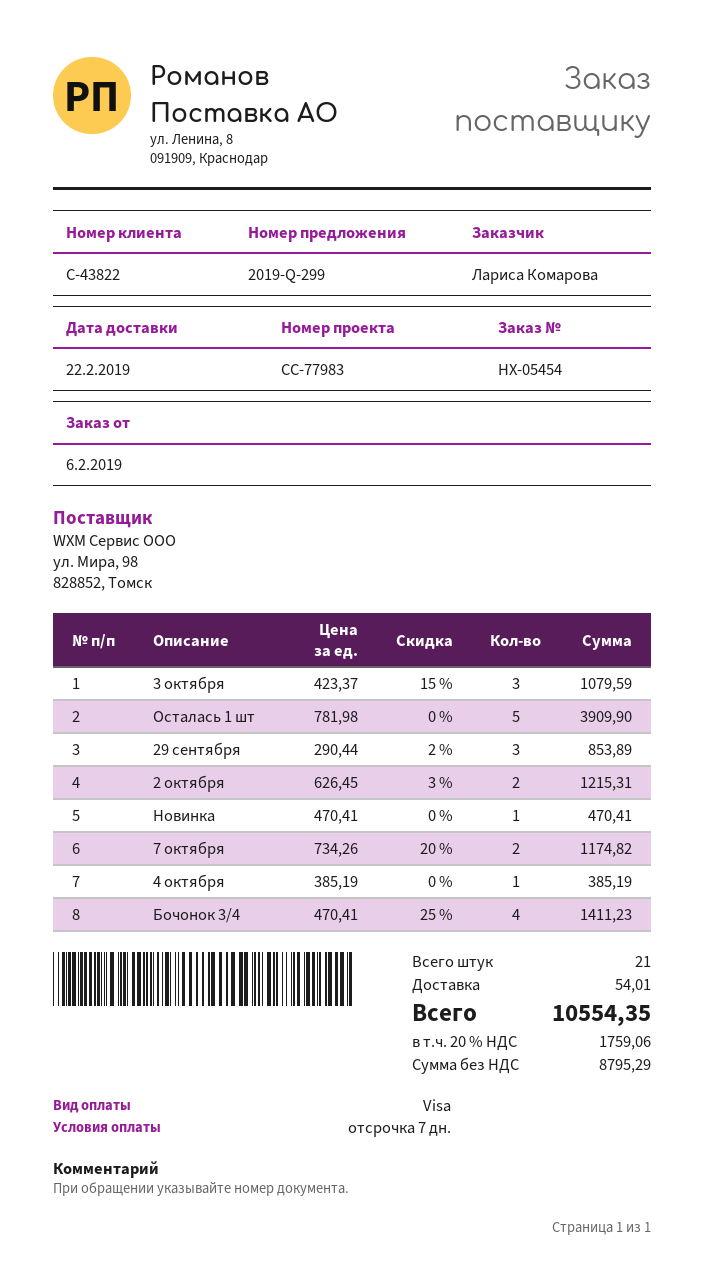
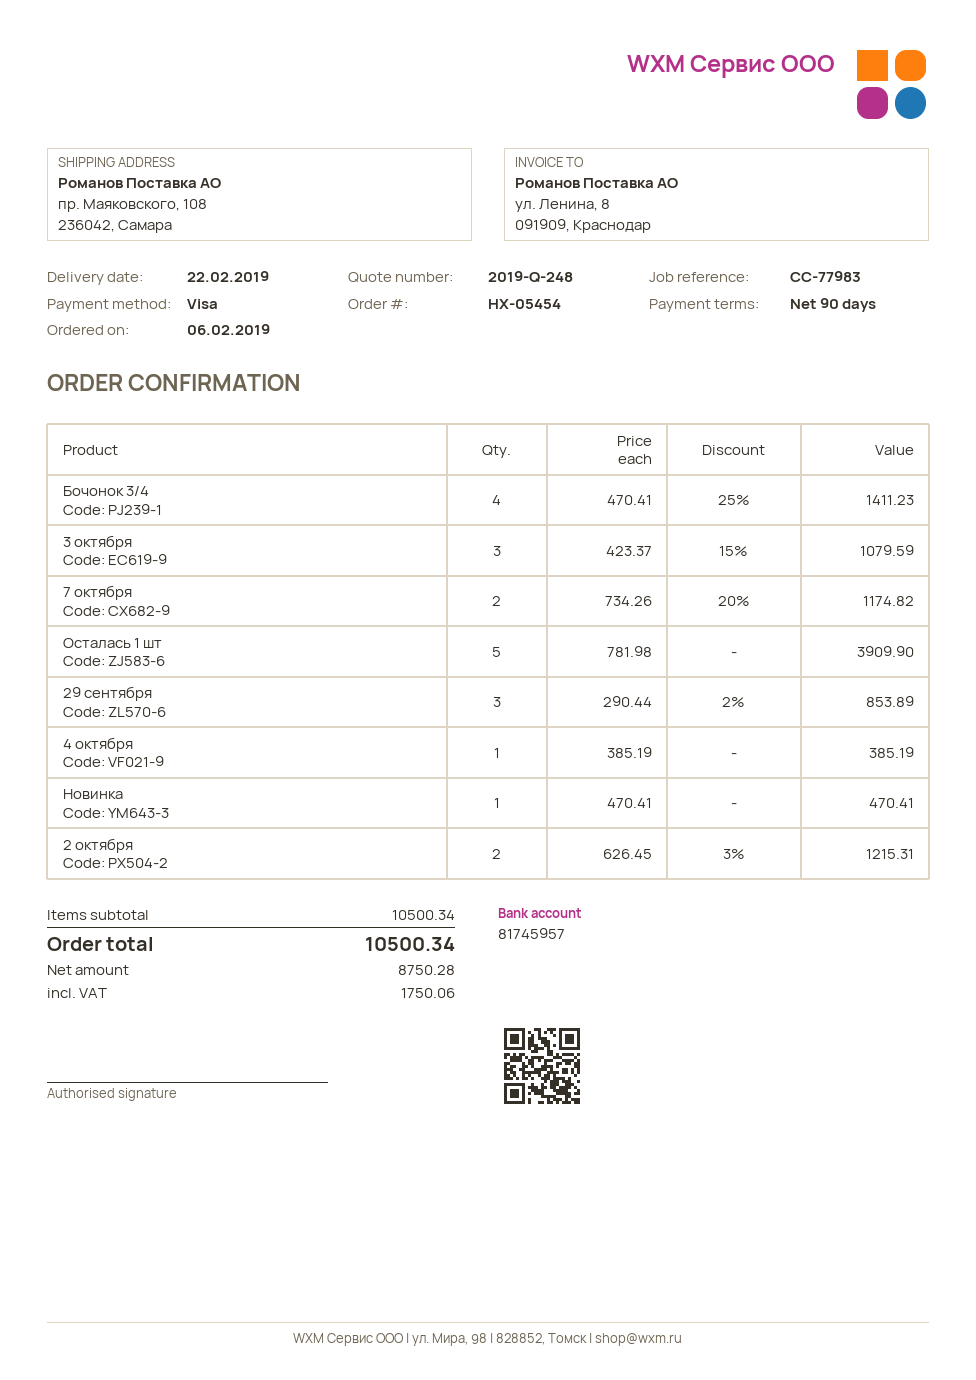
quote number: 2019-Q-299 -> 2019-Q-248
payment terms: 7 days -> 90 days
shipping: 54.01 -> none
net: 8795.29 -> 8750.28
tax: 1759.06 -> 1750.06
total: 10554.35 -> 10500.34

